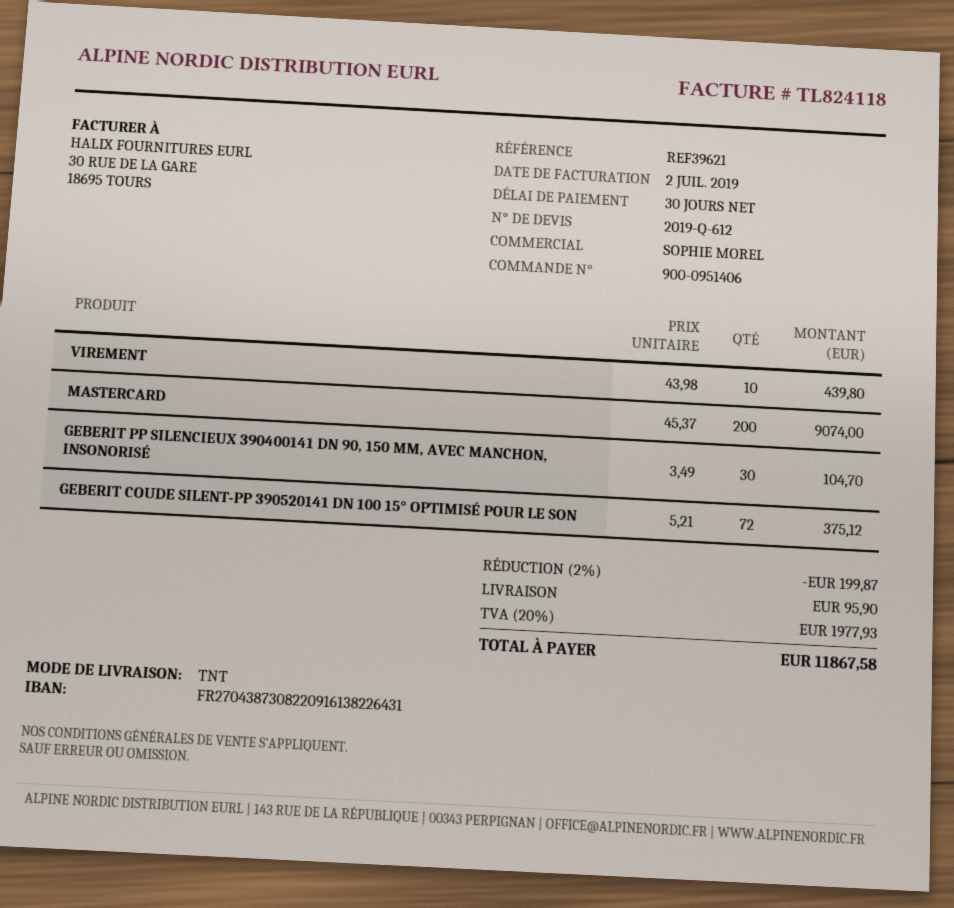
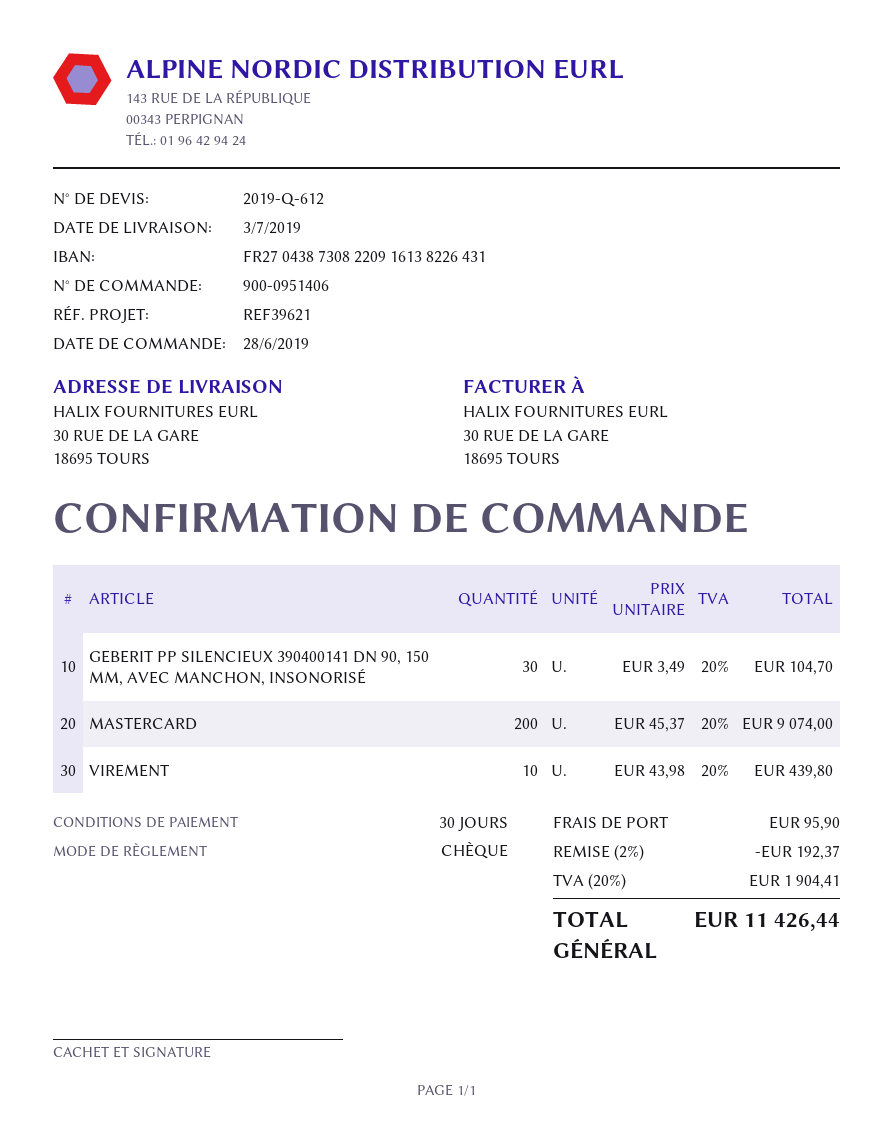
GEBERIT COUDE SILENT-PP 390520141 DN 100 15° OPTIMISÉ POUR LE SON: 72 x 5.21 = 375.12 -> none
discount: 2% = 199.87 -> 2% = 192.37
tax: 20% = 1977.93 -> 20% = 1904.41
total: 11867.58 -> 11426.44

